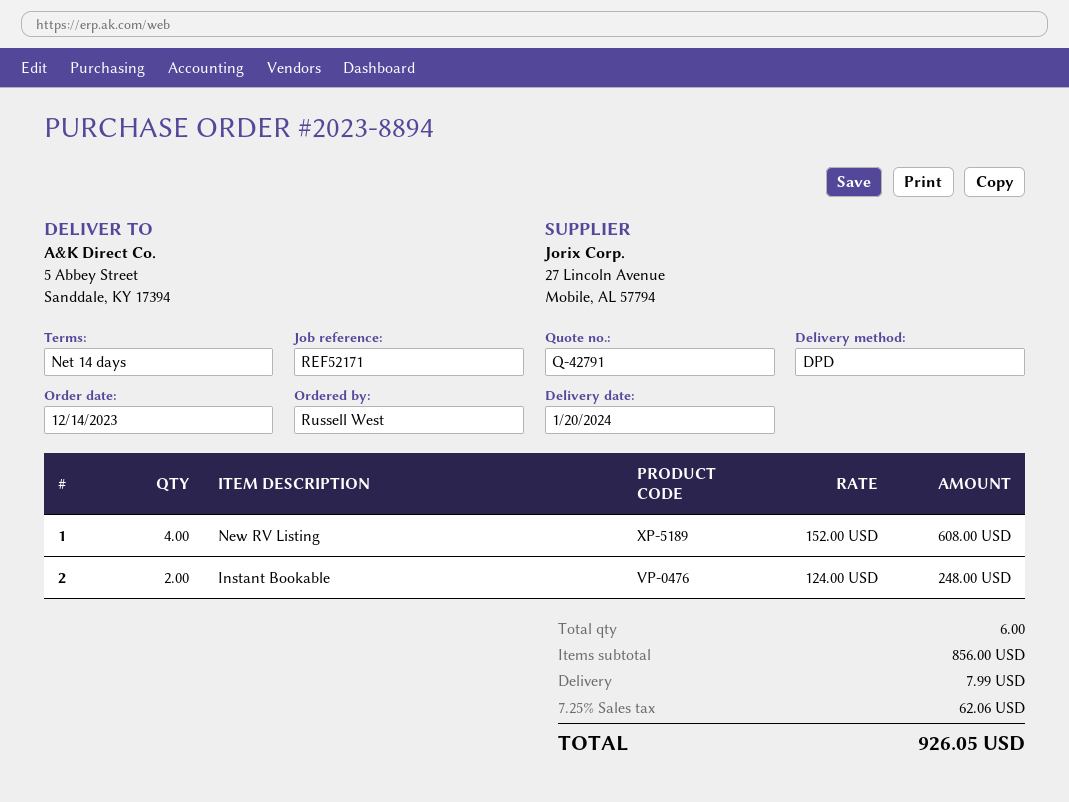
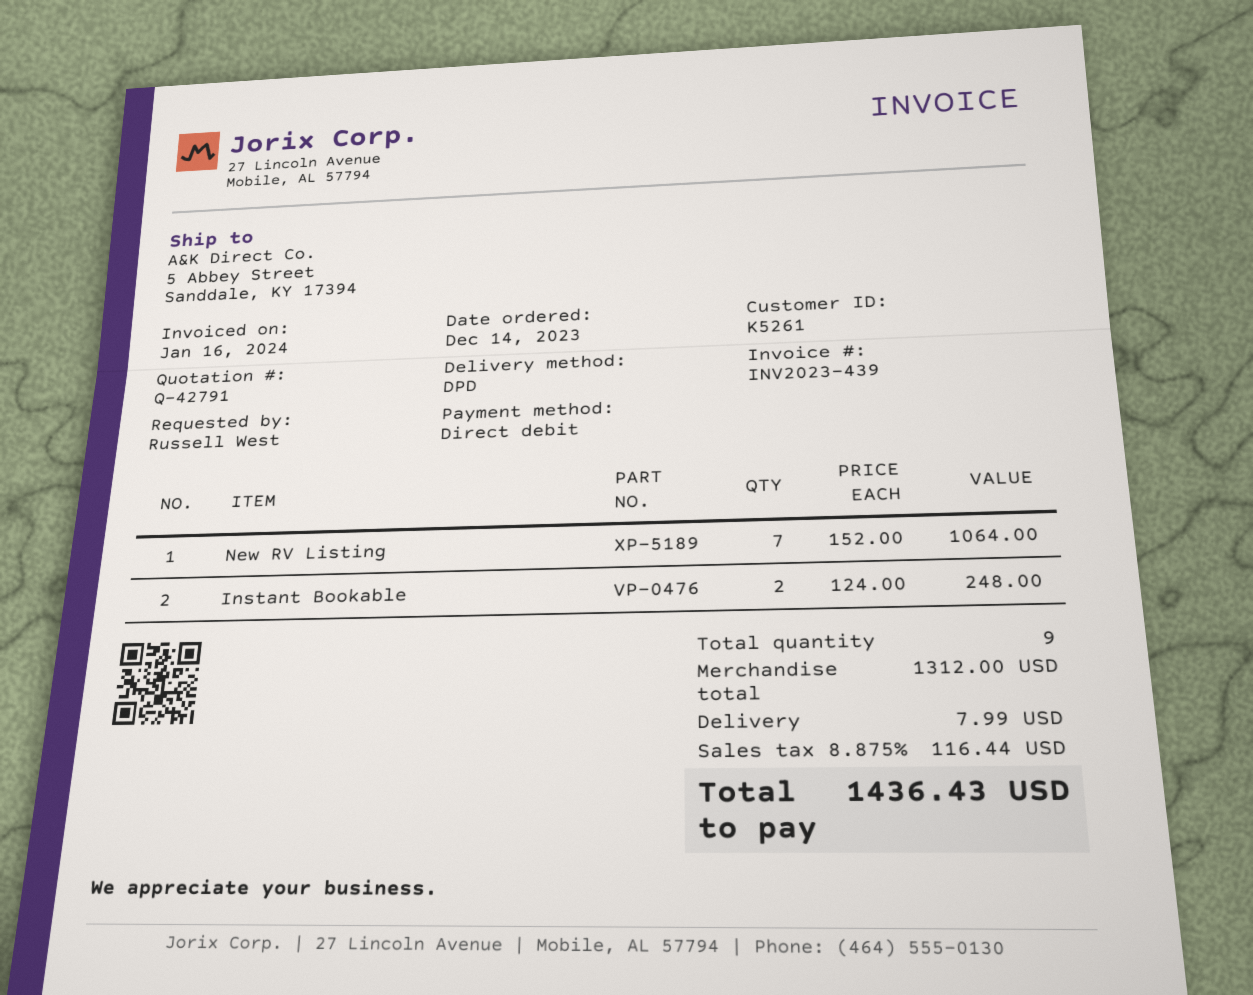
New RV Listing: 4 x 152.00 = 608.00 -> 7 x 152.00 = 1064.00
total quantity: 6 -> 9
subtotal: 856.00 -> 1312.00
tax: 7.25% = 62.06 -> 8.875% = 116.44
total: 926.05 -> 1436.43

